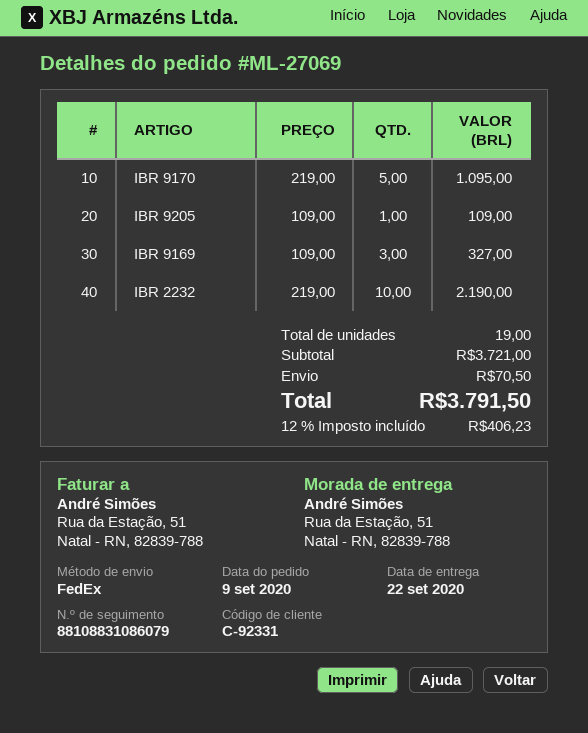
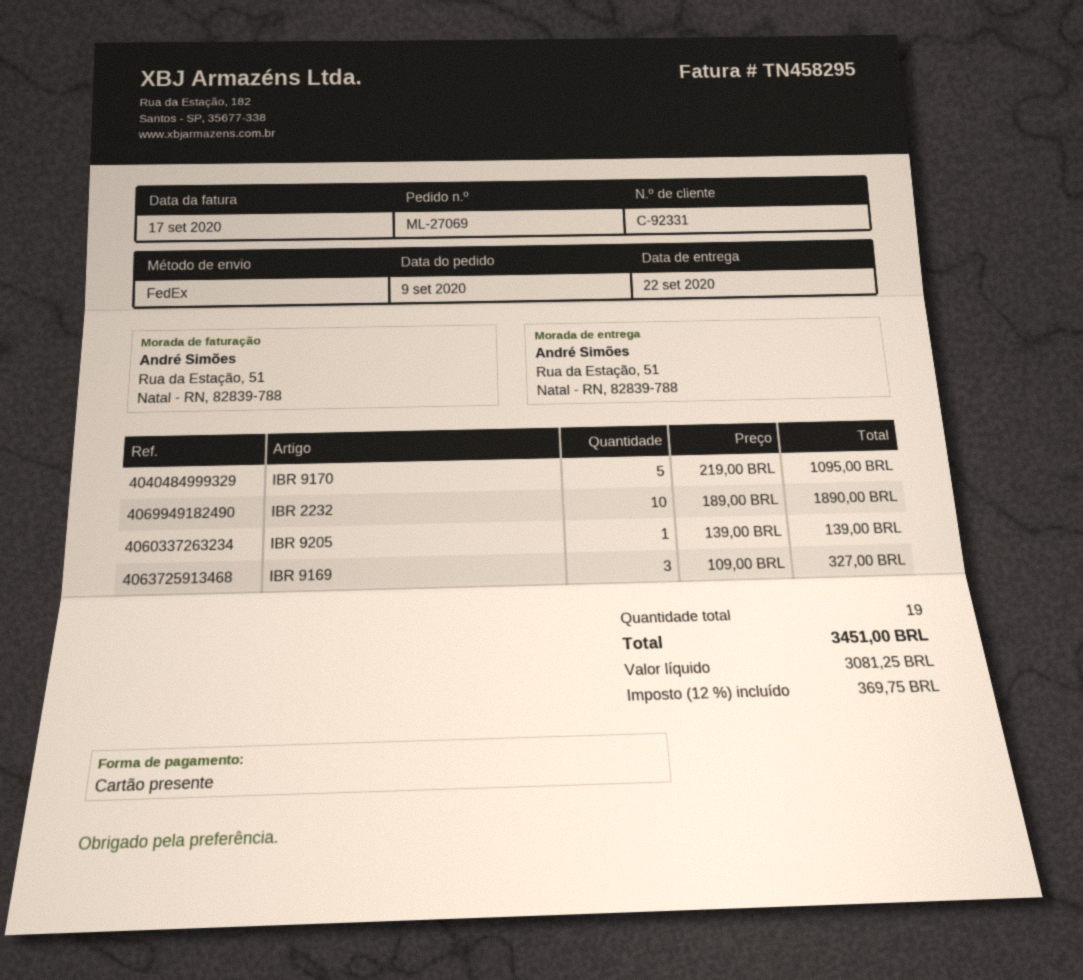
IBR 9205: 1 x 109.00 = 109.00 -> 1 x 139.00 = 139.00
IBR 2232: 10 x 219.00 = 2190.00 -> 10 x 189.00 = 1890.00
shipping: 70.50 -> none
tax: 12% = 406.23 -> 12% = 369.75
total: 3791.50 -> 3451.00

